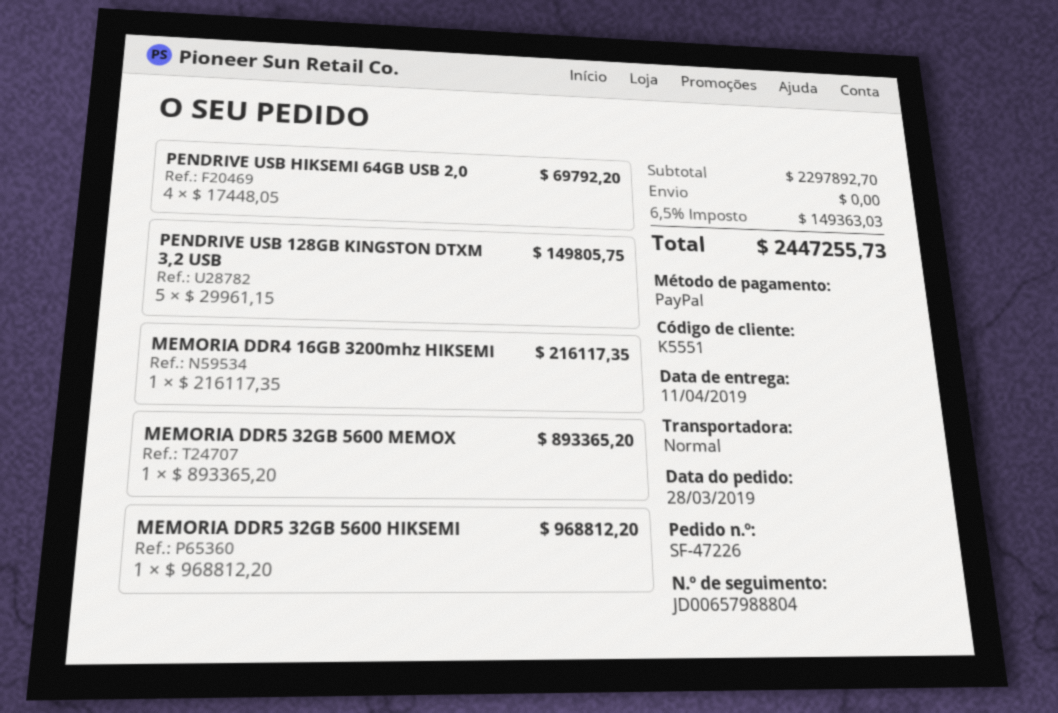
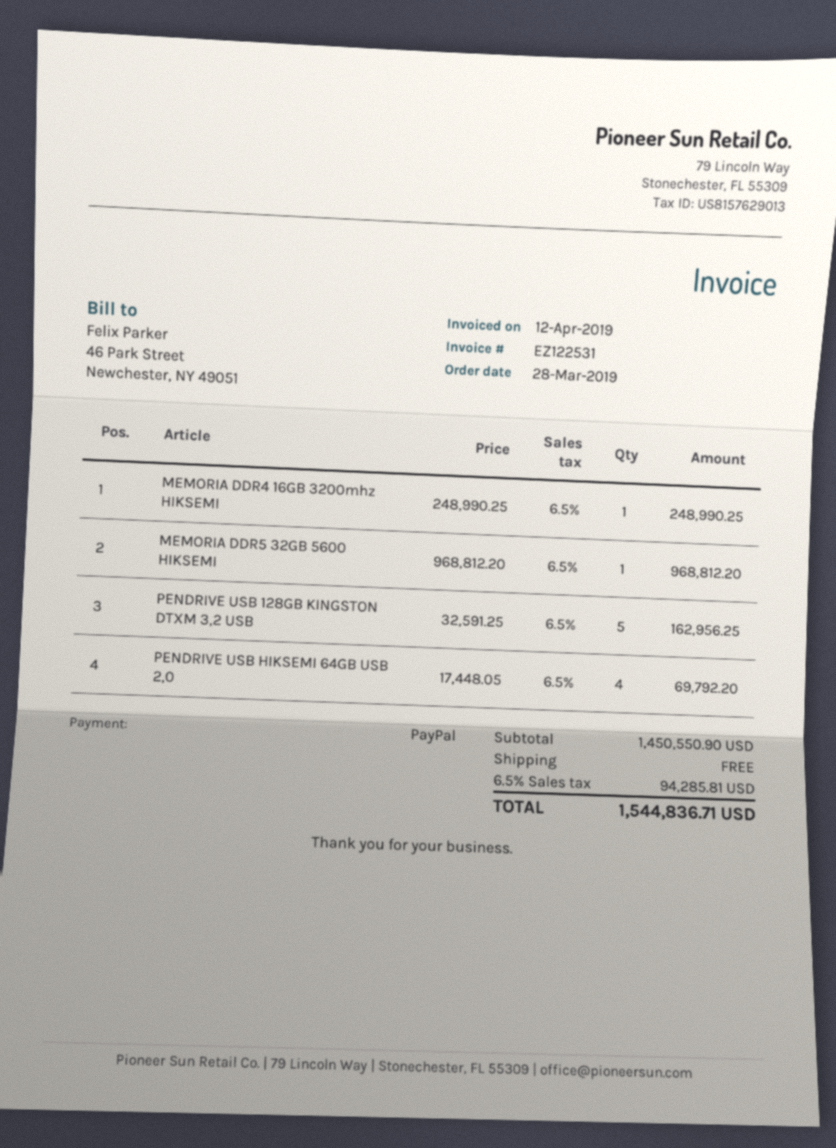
PENDRIVE USB 128GB KINGSTON DTXM 3,2 USB: 5 x 29961.15 = 149805.75 -> 5 x 32591.25 = 162956.25
MEMORIA DDR4 16GB 3200mhz HIKSEMI: 1 x 216117.35 = 216117.35 -> 1 x 248990.25 = 248990.25
MEMORIA DDR5 32GB 5600 MEMOX: 1 x 893365.20 = 893365.20 -> none
subtotal: 2297892.70 -> 1450550.90
tax: 6.5% = 149363.03 -> 6.5% = 94285.81
total: 2447255.73 -> 1544836.71

